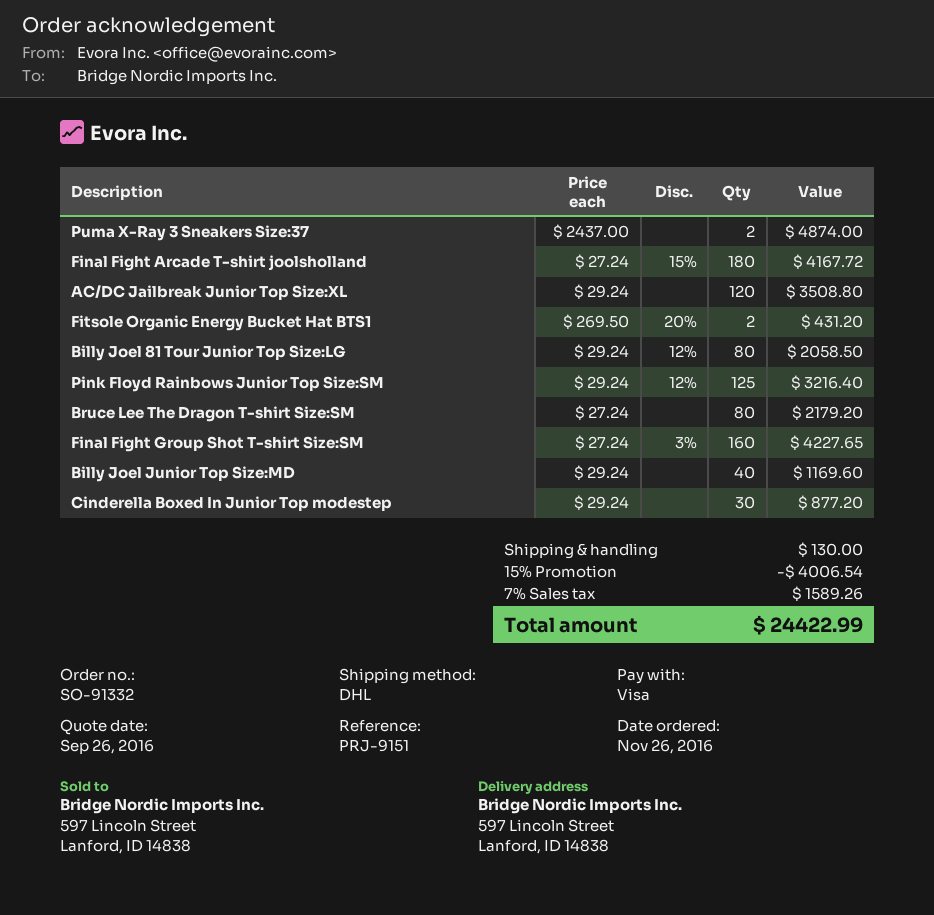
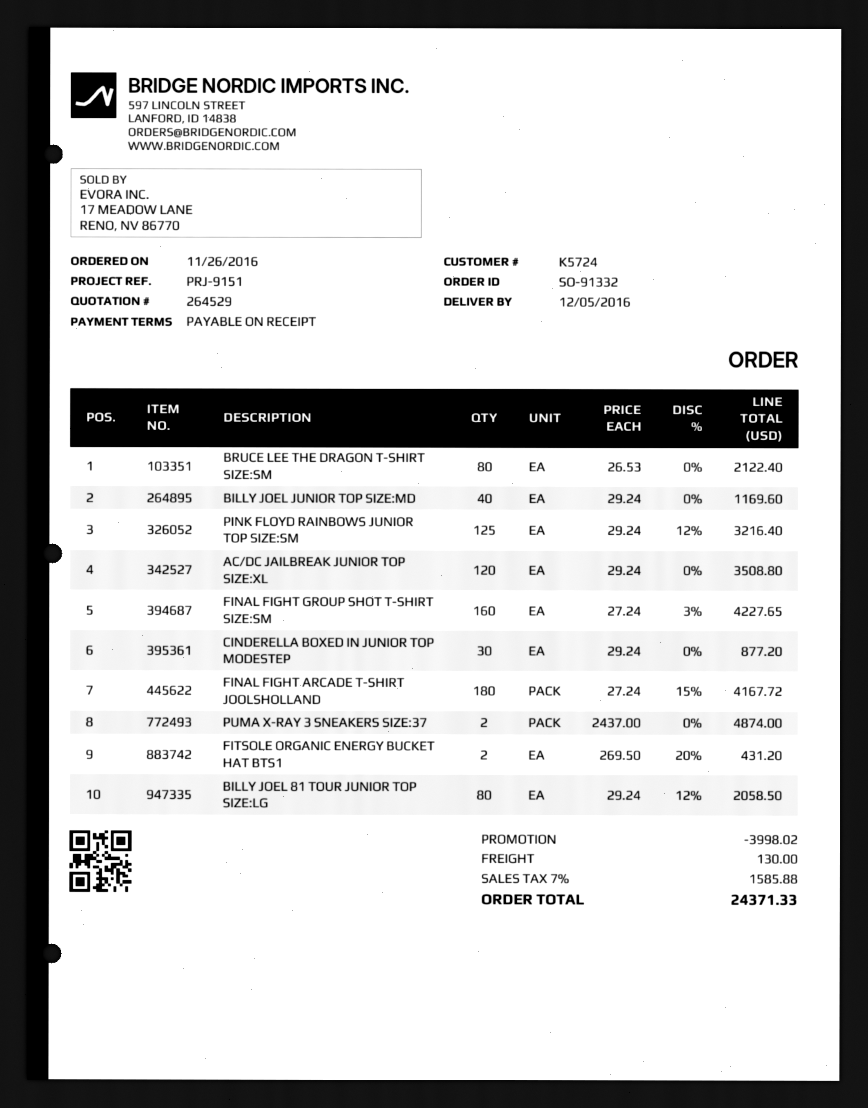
Bruce Lee The Dragon T-shirt Size:SM: 80 x 27.24 = 2179.20 -> 80 x 26.53 = 2122.40
discount: 4006.54 -> 3998.02
tax: 7% = 1589.26 -> 7% = 1585.88
total: 24422.99 -> 24371.33

